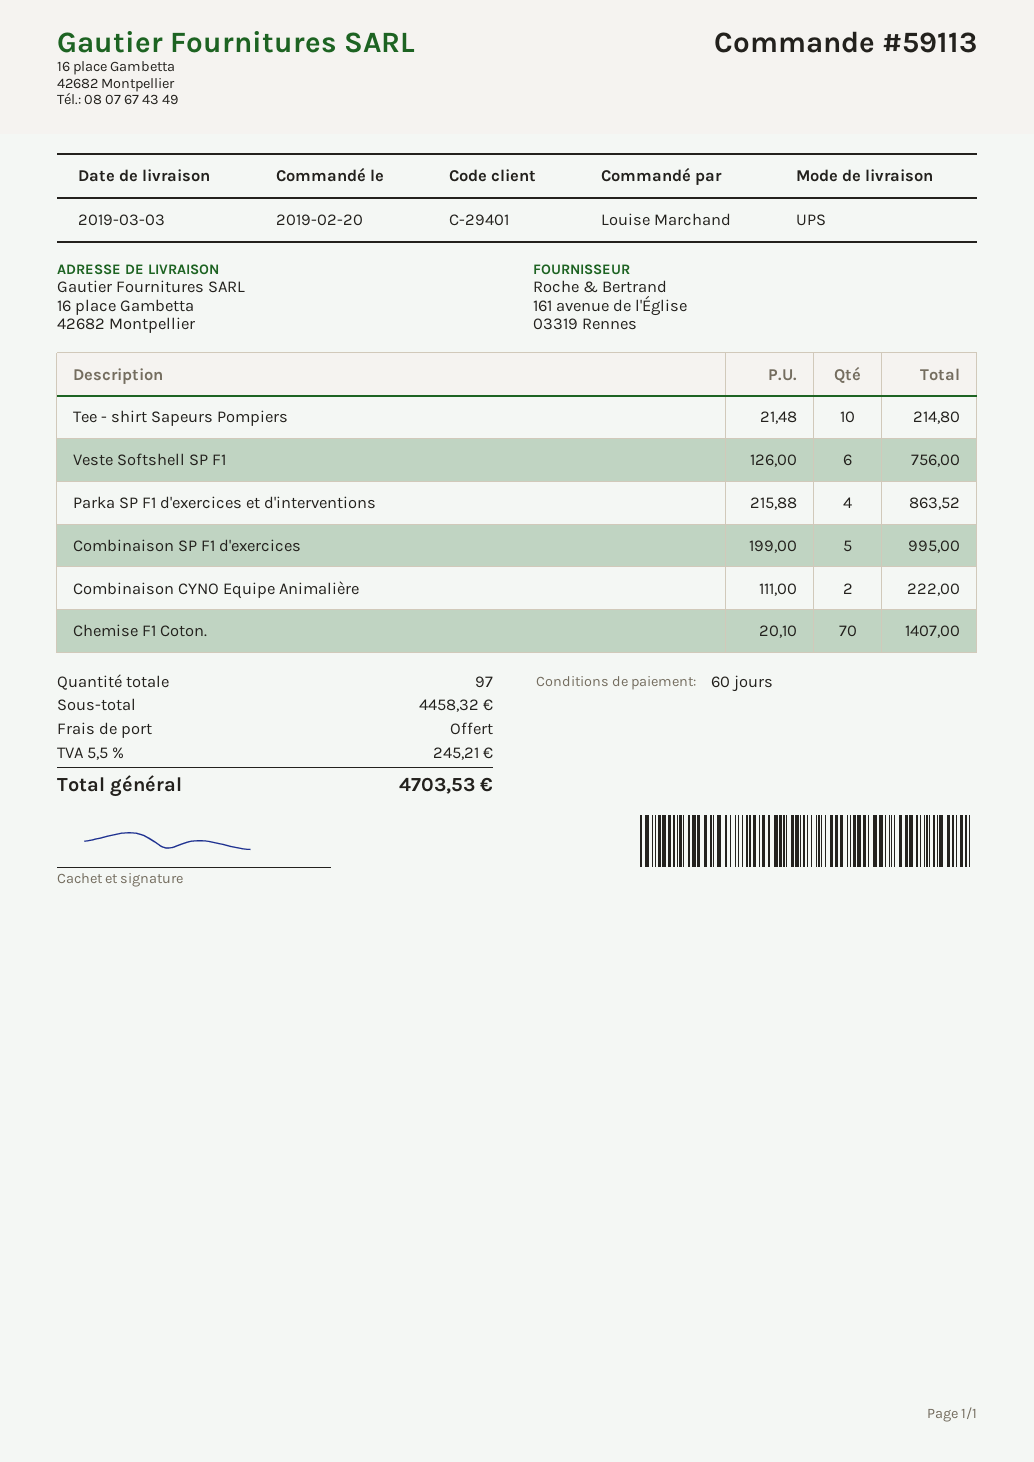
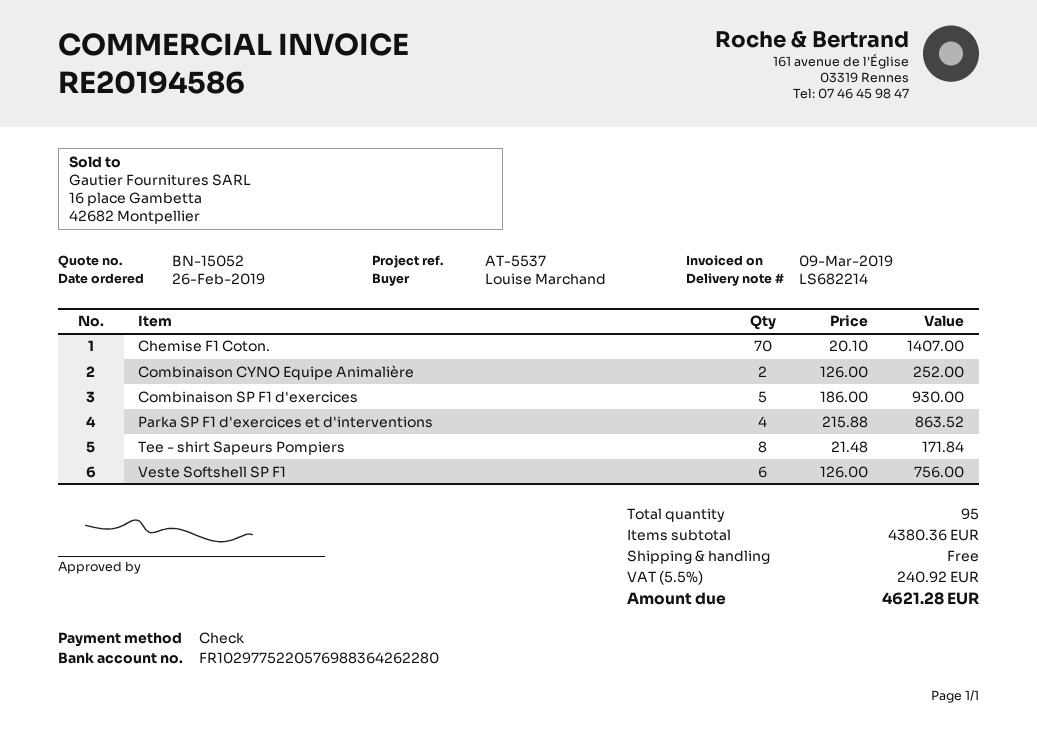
order date: 2019-02-20 -> 2019-02-26
Tee - shirt Sapeurs Pompiers: 10 x 21.48 = 214.80 -> 8 x 21.48 = 171.84
Combinaison SP F1 d'exercices: 5 x 199.00 = 995.00 -> 5 x 186.00 = 930.00
Combinaison CYNO Equipe Animalière: 2 x 111.00 = 222.00 -> 2 x 126.00 = 252.00
total quantity: 97 -> 95
subtotal: 4458.32 -> 4380.36
tax: 5.5% = 245.21 -> 5.5% = 240.92
total: 4703.53 -> 4621.28

